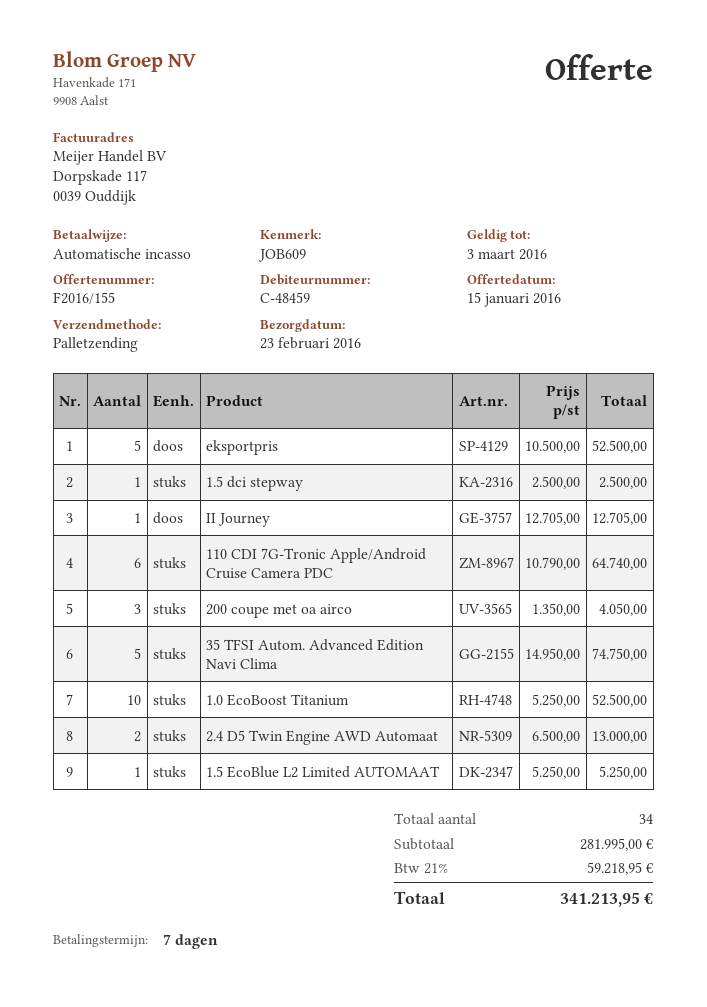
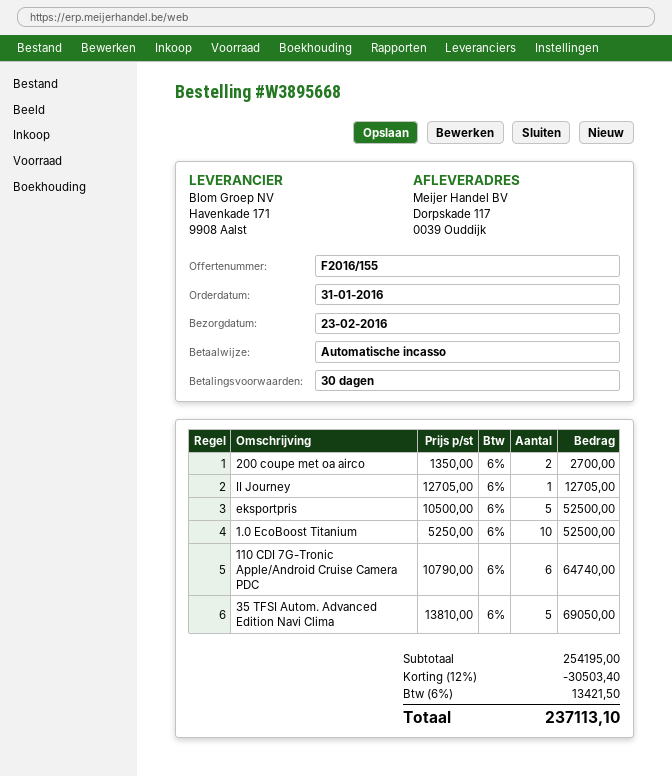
payment terms: 7 days -> 30 days
1.5 dci stepway: 1 x 2500.00 = 2500.00 -> none
200 coupe met oa airco: 3 x 1350.00 = 4050.00 -> 2 x 1350.00 = 2700.00
35 TFSI Autom. Advanced Edition Navi Clima: 5 x 14950.00 = 74750.00 -> 5 x 13810.00 = 69050.00
2.4 D5 Twin Engine AWD Automaat: 2 x 6500.00 = 13000.00 -> none
1.5 EcoBlue L2 Limited AUTOMAAT: 1 x 5250.00 = 5250.00 -> none
subtotal: 281995.00 -> 254195.00
discount: none -> 12% = 30503.40
tax: 21% = 59218.95 -> 6% = 13421.50
total: 341213.95 -> 237113.10

